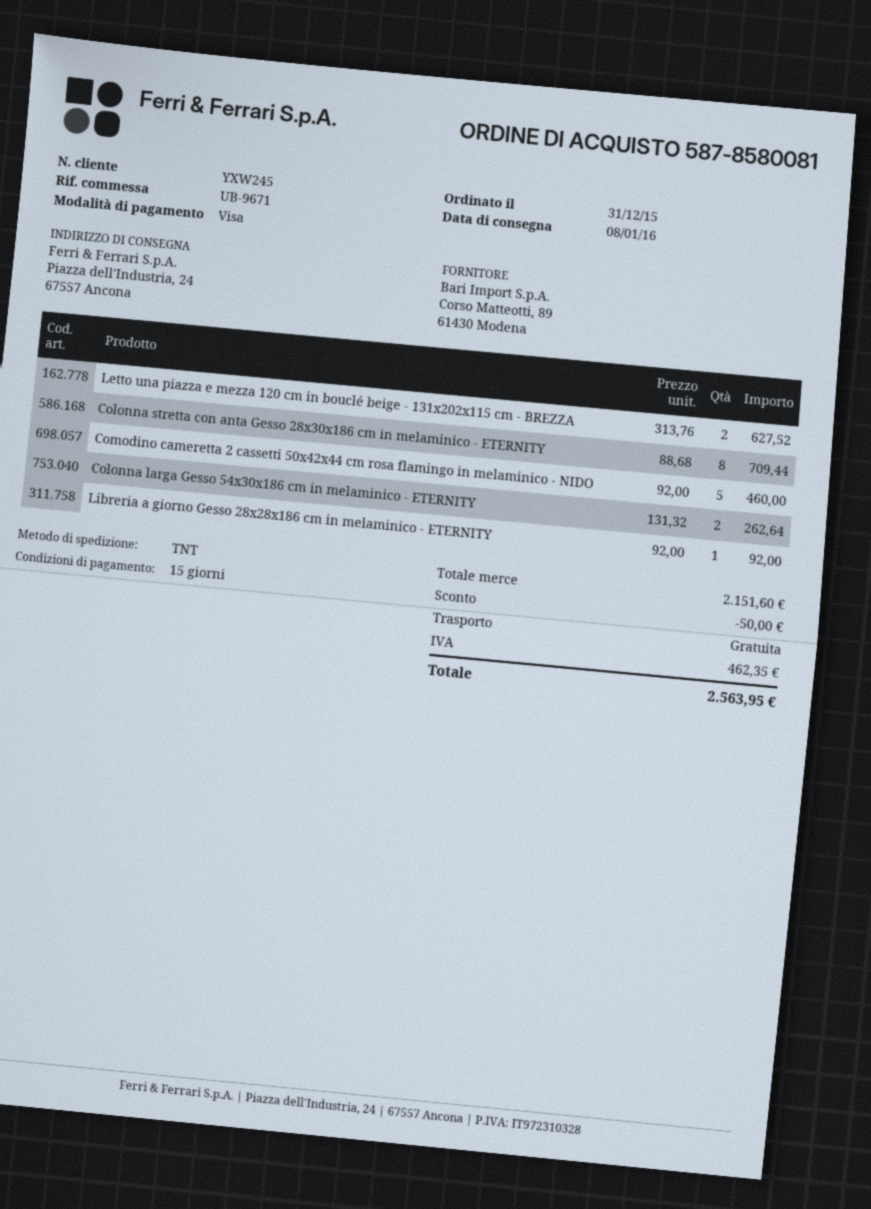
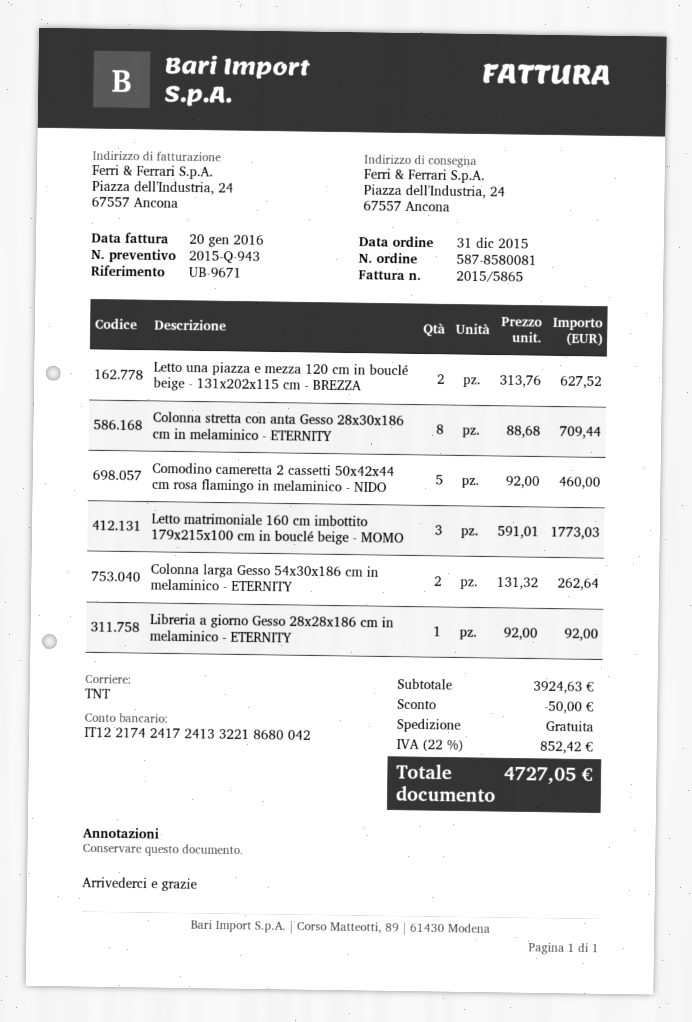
Letto matrimoniale 160 cm imbottito 179x215x100 cm in bouclé beige - MOMO: none -> 3 x 591.01 = 1773.03
subtotal: 2151.60 -> 3924.63
tax: 462.35 -> 852.42
total: 2563.95 -> 4727.05

